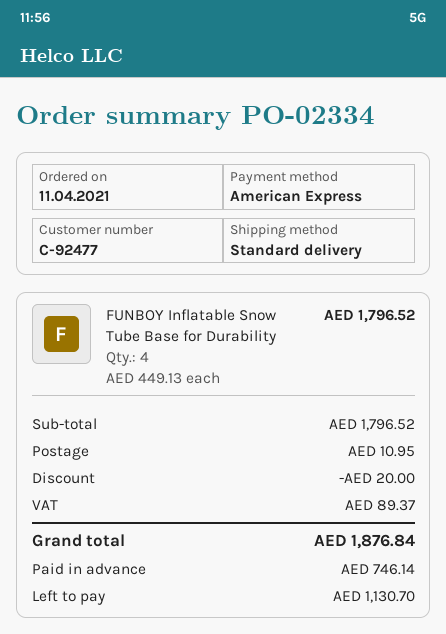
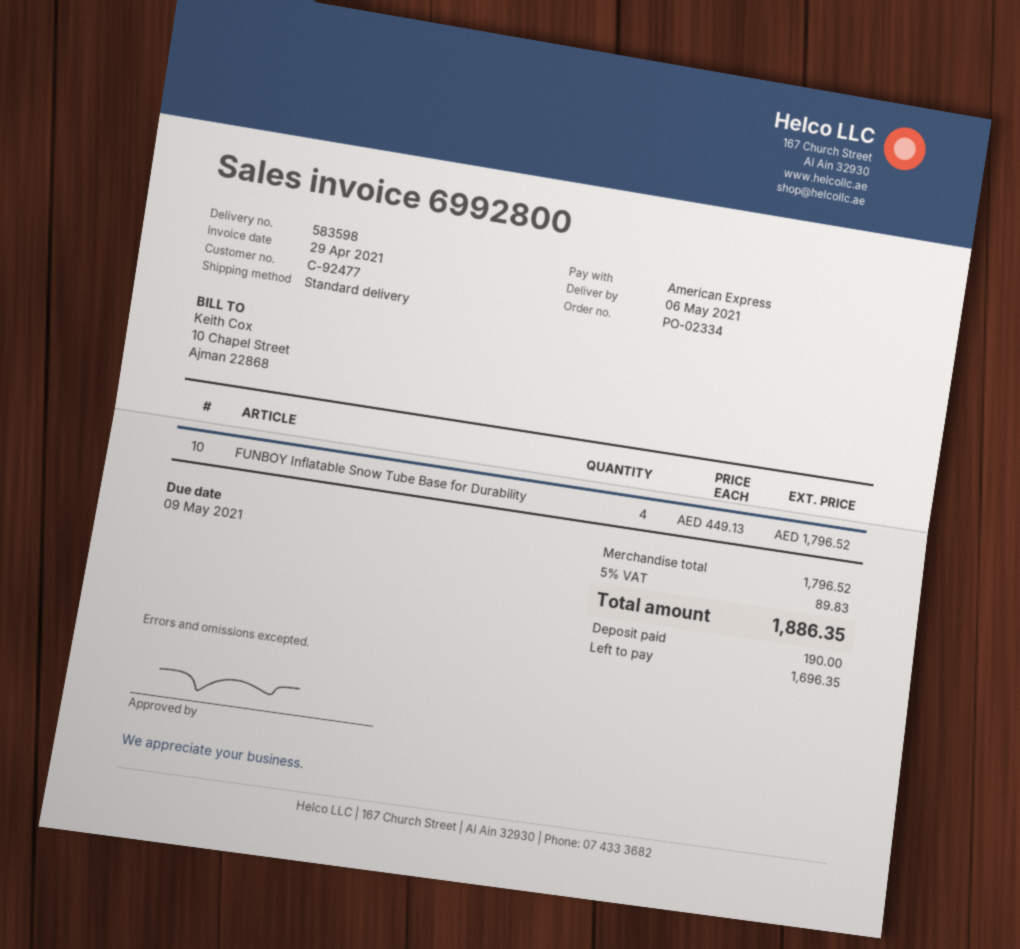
discount: 20.00 -> none
shipping: 10.95 -> none
tax: 89.37 -> 89.83
total: 1876.84 -> 1886.35
deposit: 746.14 -> 190.00
balance: 1130.70 -> 1696.35

